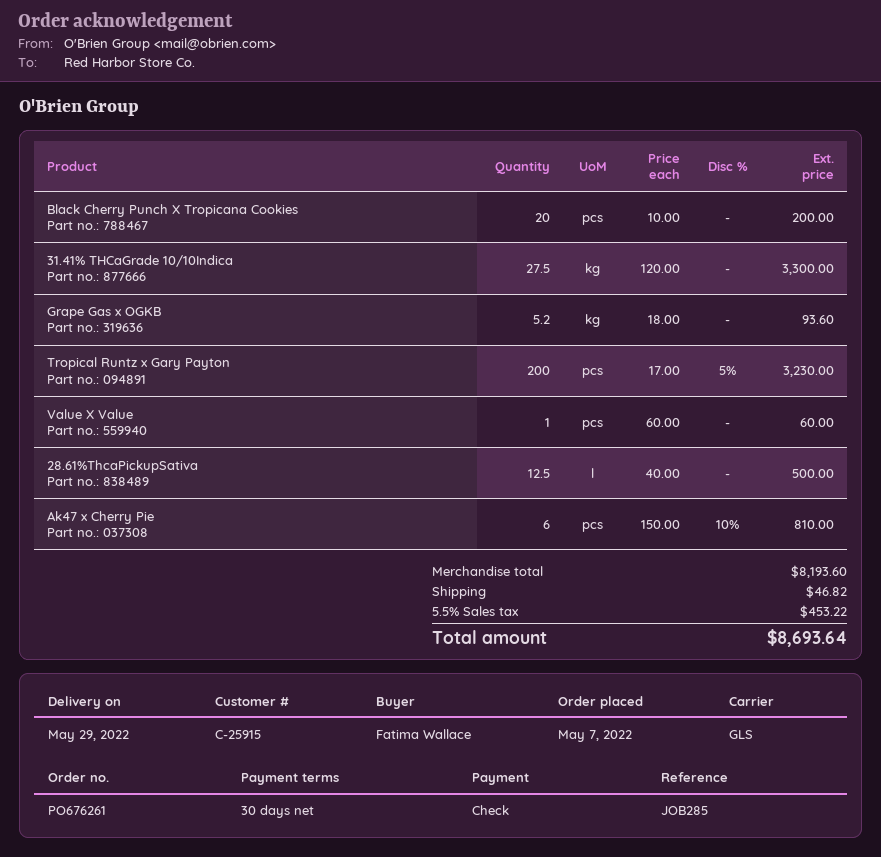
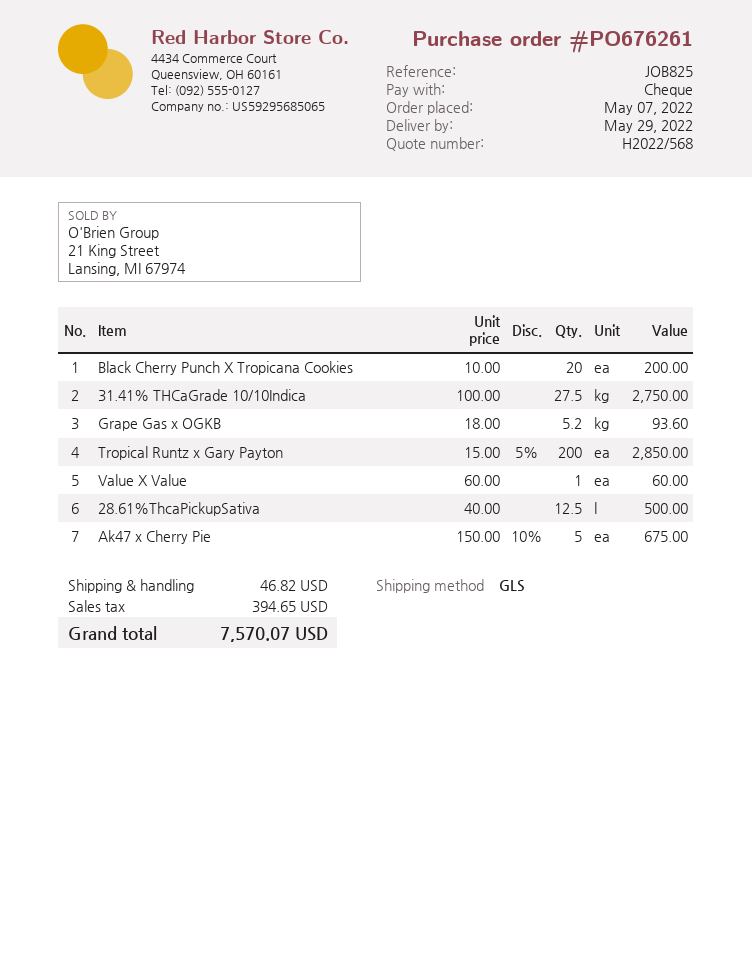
reference: JOB285 -> JOB825
31.41% THCaGrade 10/10Indica: 27.5 x 120.00 = 3300.00 -> 27.5 x 100.00 = 2750.00
Tropical Runtz x Gary Payton: 200 x 17.00 - 5% = 3230.00 -> 200 x 15.00 - 5% = 2850.00
Ak47 x Cherry Pie: 6 x 150.00 - 10% = 810.00 -> 5 x 150.00 - 10% = 675.00
tax: 453.22 -> 394.65
total: 8693.64 -> 7570.07

